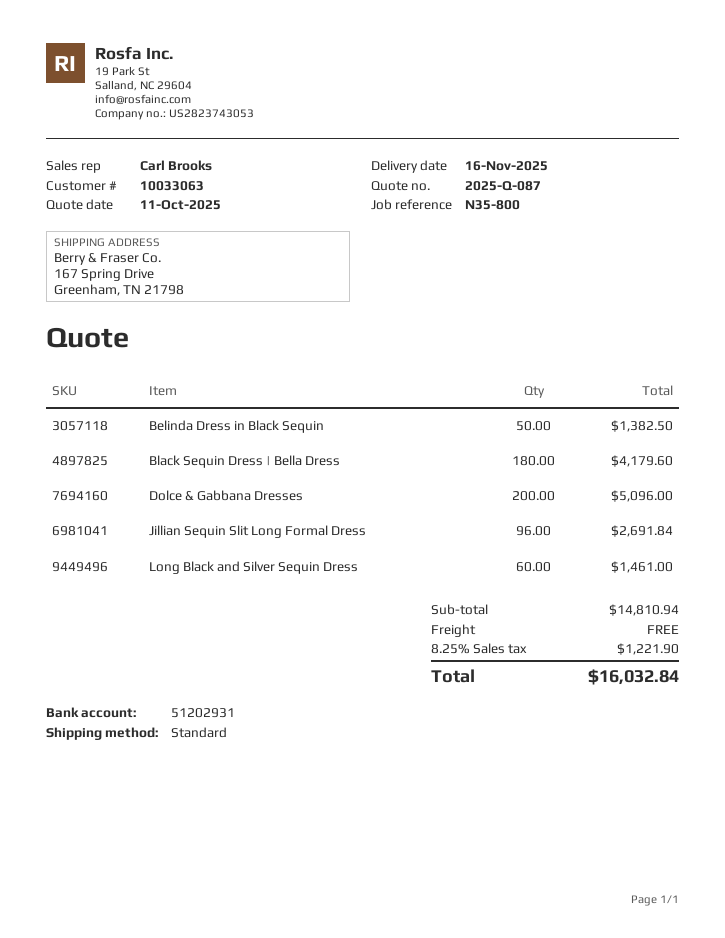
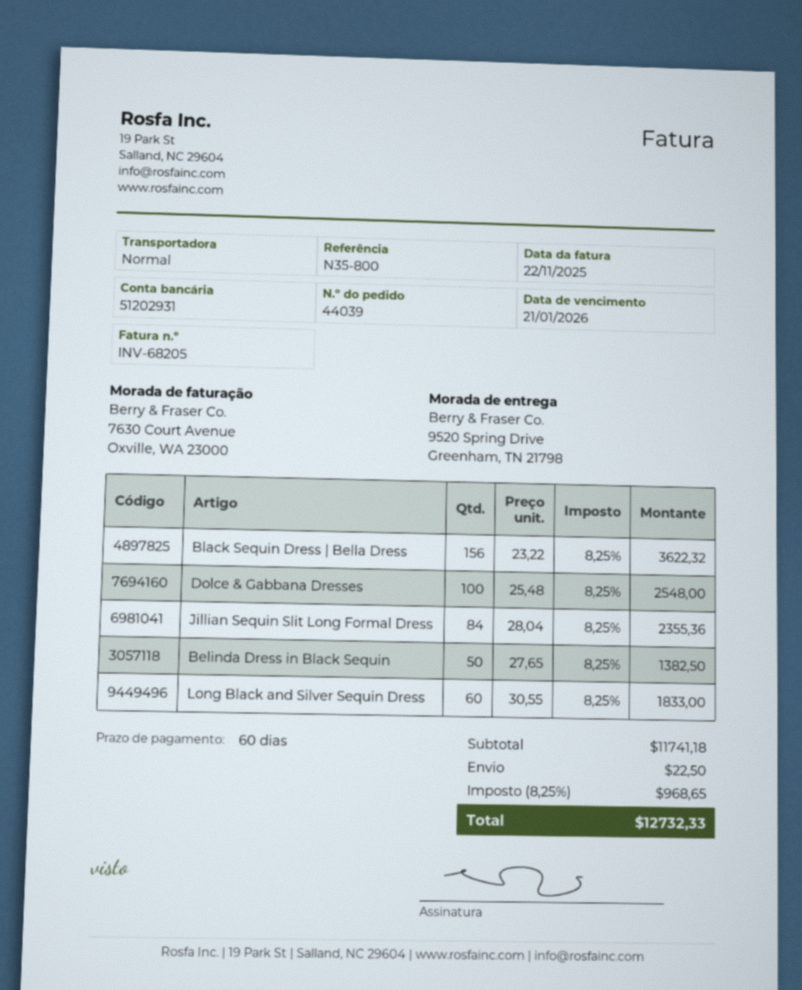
ship to: 167 Spring Drive, Greenham, TN 21798 -> 9520 Spring Drive, Greenham, TN 21798
Black Sequin Dress | Bella Dress: 180 for 4179.60 -> 156 for 3622.32
Dolce & Gabbana Dresses: 200 for 5096.00 -> 100 for 2548.00
Jillian Sequin Slit Long Formal Dress: 96 for 2691.84 -> 84 for 2355.36
Long Black and Silver Sequin Dress: 60 for 1461.00 -> 60 for 1833.00
subtotal: 14810.94 -> 11741.18
shipping: 0.00 -> 22.50
tax: 8.25% = 1221.90 -> 8.25% = 968.65
total: 16032.84 -> 12732.33

